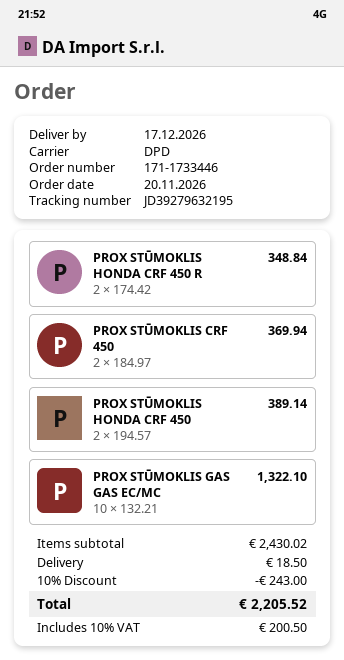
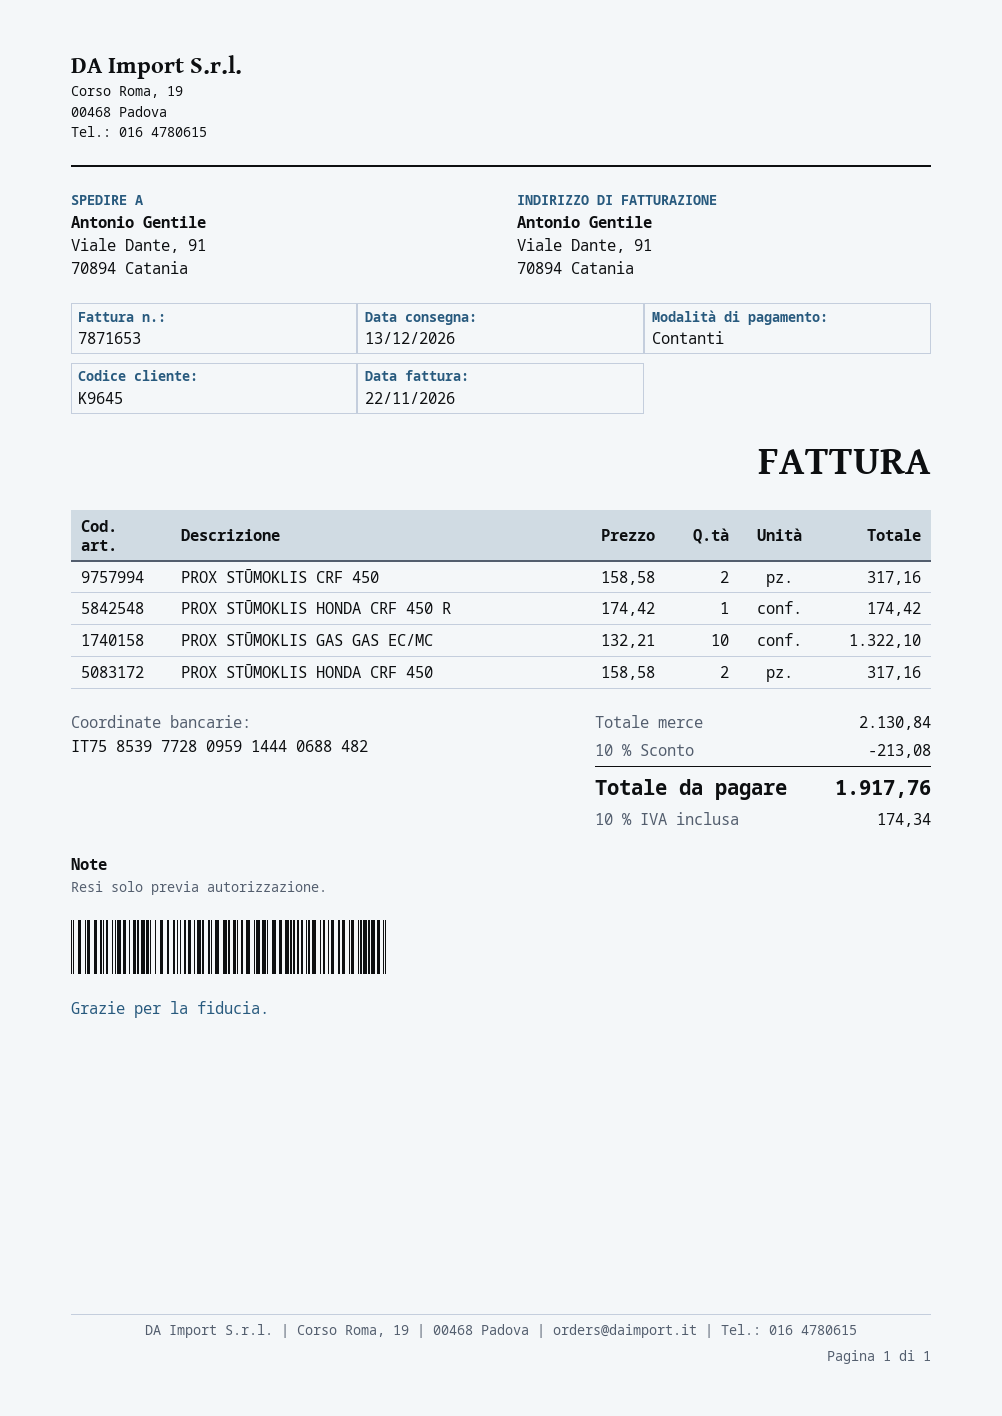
delivery date: 2026-12-17 -> 2026-12-13
PROX STŪMOKLIS HONDA CRF 450 R: 2 x 174.42 = 348.84 -> 1 x 174.42 = 174.42
PROX STŪMOKLIS CRF 450: 2 x 184.97 = 369.94 -> 2 x 158.58 = 317.16
PROX STŪMOKLIS HONDA CRF 450: 2 x 194.57 = 389.14 -> 2 x 158.58 = 317.16
subtotal: 2430.02 -> 2130.84
discount: 10% = 243.00 -> 10% = 213.08
shipping: 18.50 -> none
tax: 10% = 200.50 -> 10% = 174.34
total: 2205.52 -> 1917.76

